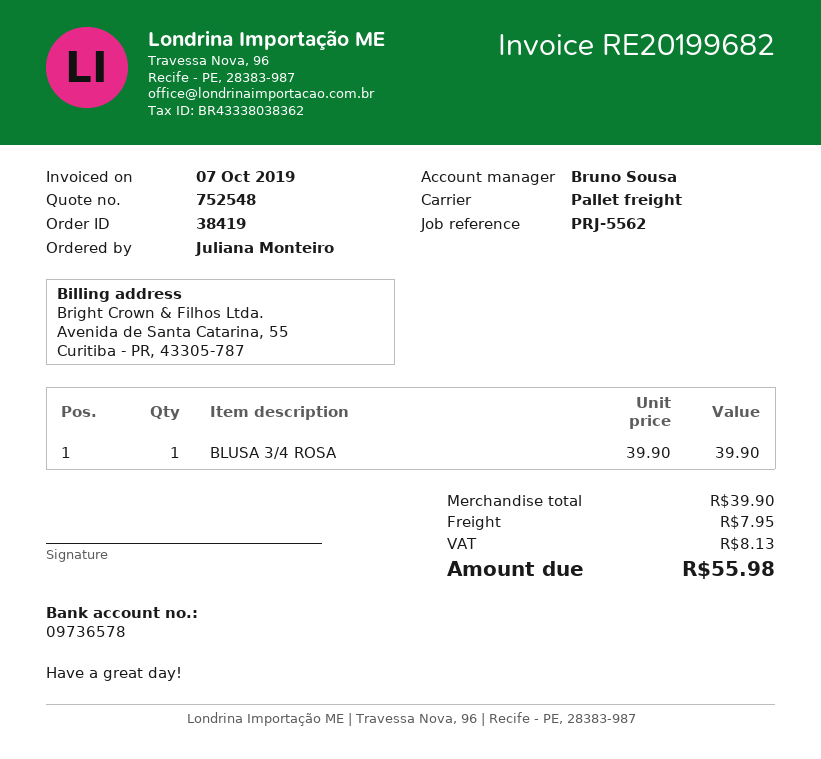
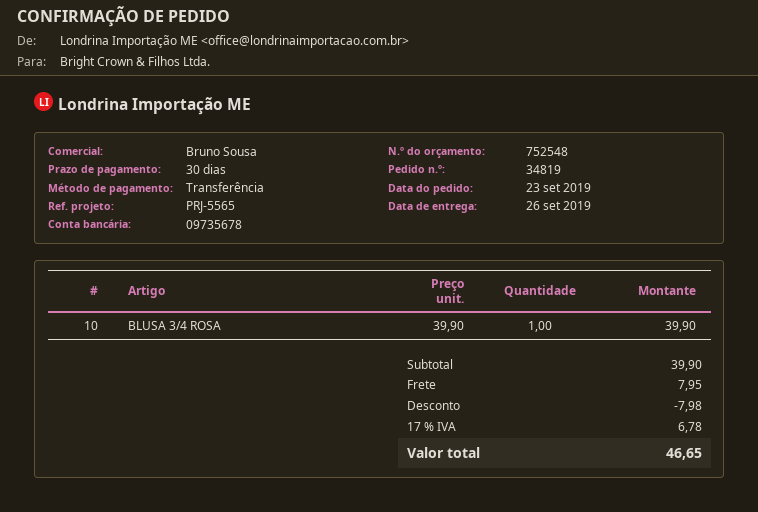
order number: 38419 -> 34819
reference: PRJ-5562 -> PRJ-5565
bank account: 09736578 -> 09735678
discount: none -> 7.98
tax: 8.13 -> 6.78
total: 55.98 -> 46.65

